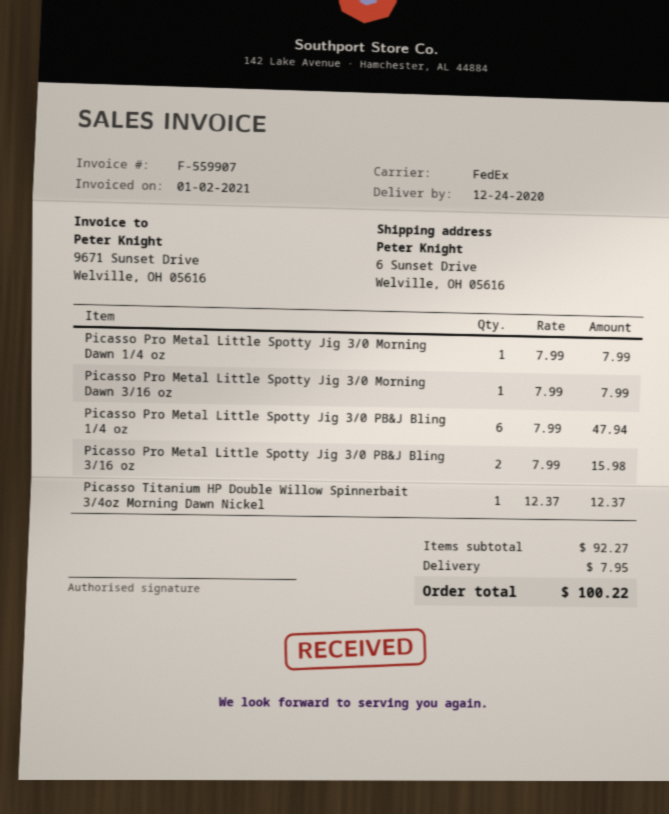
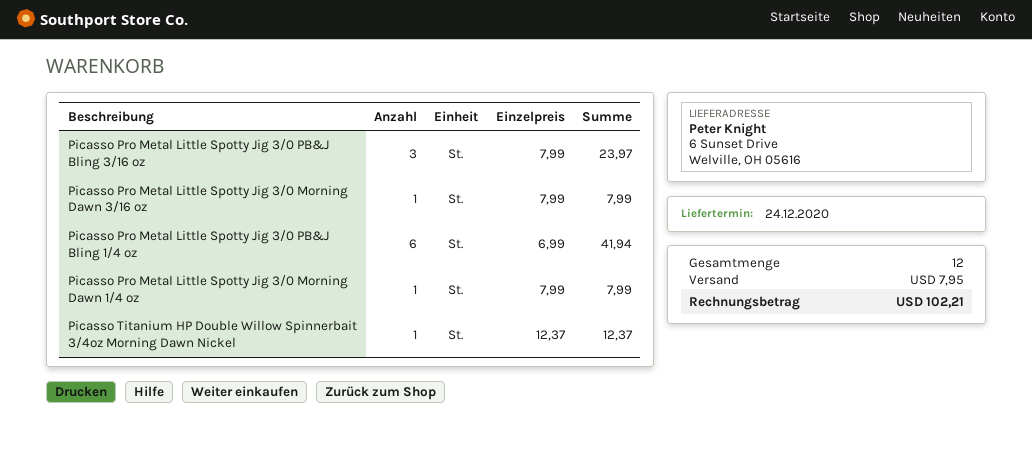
Picasso Pro Metal Little Spotty Jig 3/0 PB&J Bling 1/4 oz: 6 x 7.99 = 47.94 -> 6 x 6.99 = 41.94
Picasso Pro Metal Little Spotty Jig 3/0 PB&J Bling 3/16 oz: 2 x 7.99 = 15.98 -> 3 x 7.99 = 23.97
total: 100.22 -> 102.21

